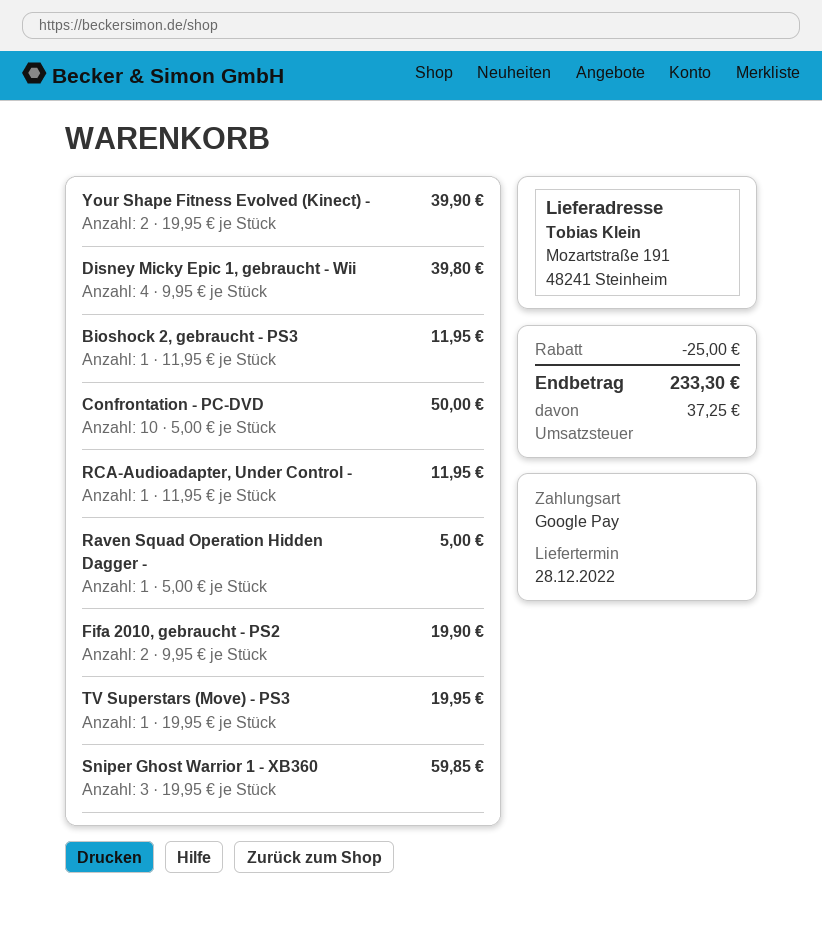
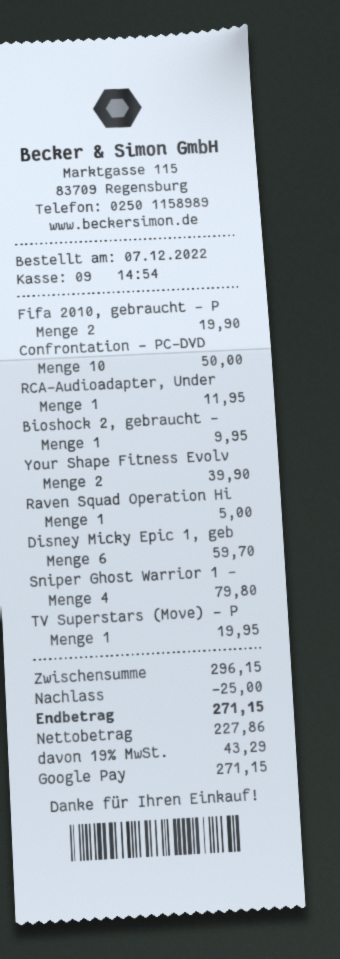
Disney Micky Epic 1, gebraucht - Wii: 4 for 39.80 -> 6 for 59.70
Bioshock 2, gebraucht - PS3: 1 for 11.95 -> 1 for 9.95
Sniper Ghost Warrior 1 - XB360: 3 for 59.85 -> 4 for 79.80
tax: 37.25 -> 43.29
total: 233.30 -> 271.15

